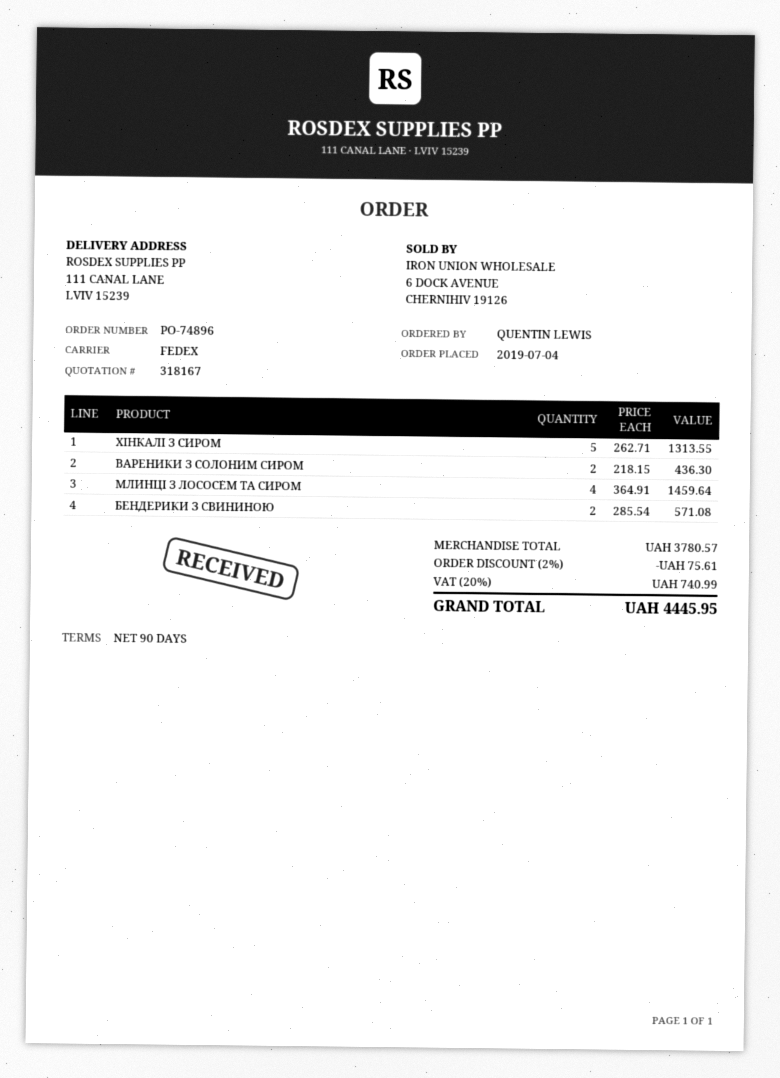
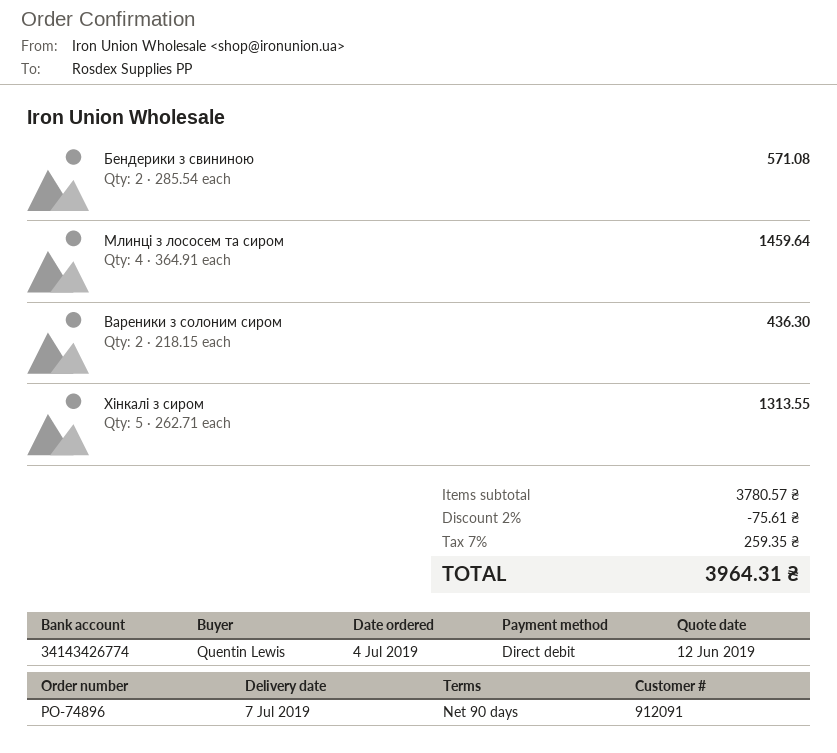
tax: 20% = 740.99 -> 7% = 259.35
total: 4445.95 -> 3964.31

